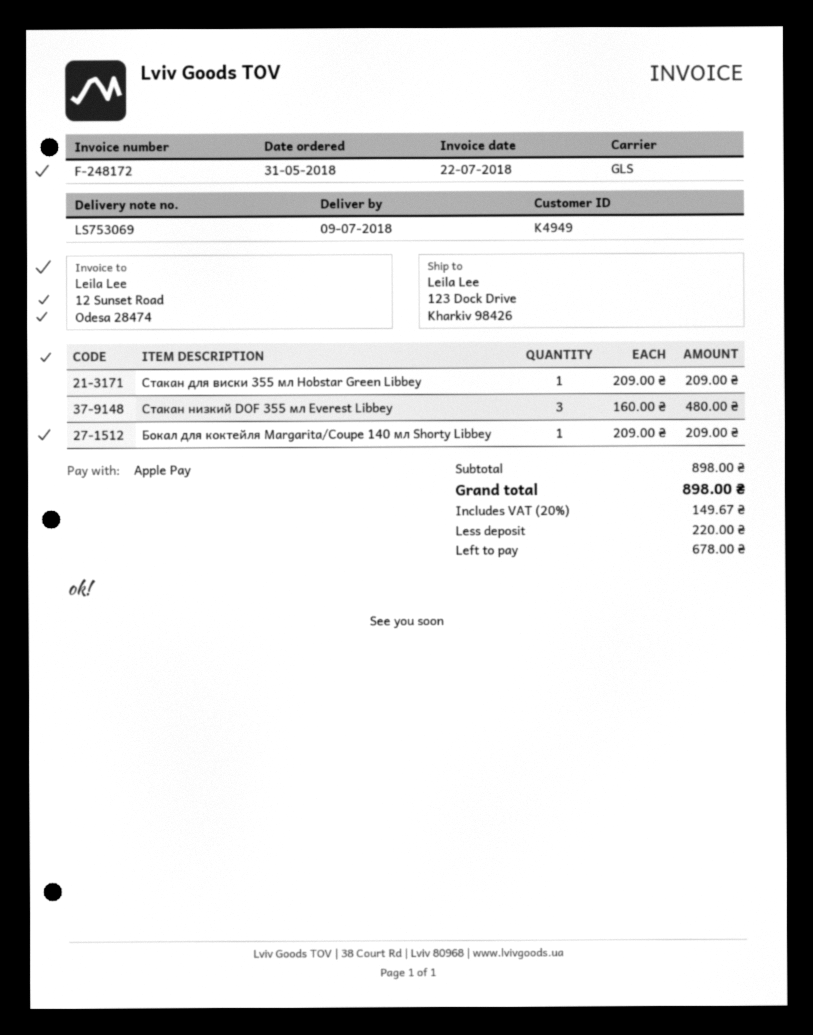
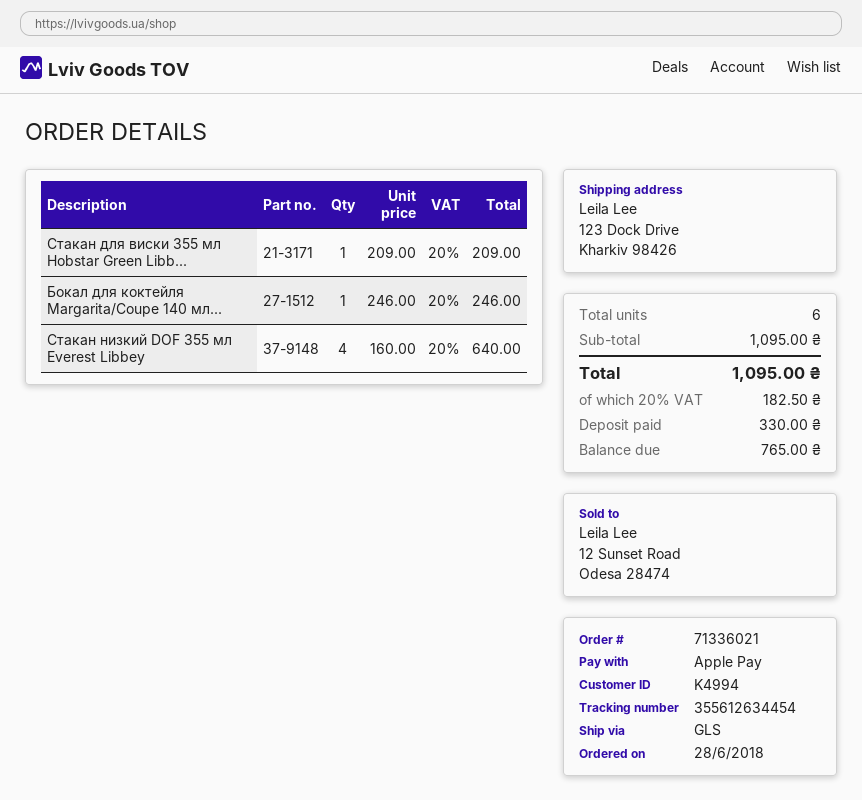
order date: 2018-05-31 -> 2018-06-28
customer number: K4949 -> K4994
Стакан низкий DOF 355 мл Everest Libbey: 3 x 160.00 = 480.00 -> 4 x 160.00 = 640.00
Бокал для коктейля Margarita/Coupe 140 мл Shorty Libbey: 1 x 209.00 = 209.00 -> 1 x 246.00 = 246.00
subtotal: 898.00 -> 1095.00
tax: 20% = 149.67 -> 20% = 182.50
total: 898.00 -> 1095.00
deposit: 220.00 -> 330.00
balance: 678.00 -> 765.00

